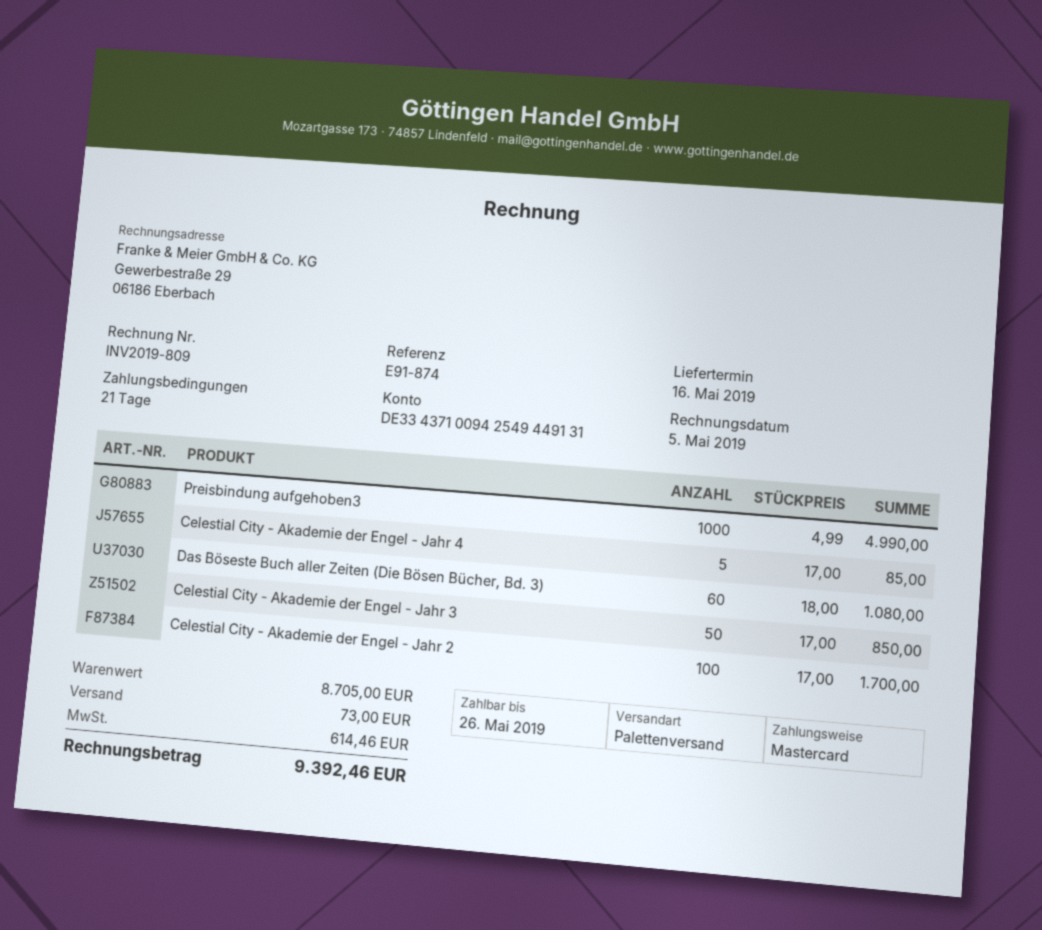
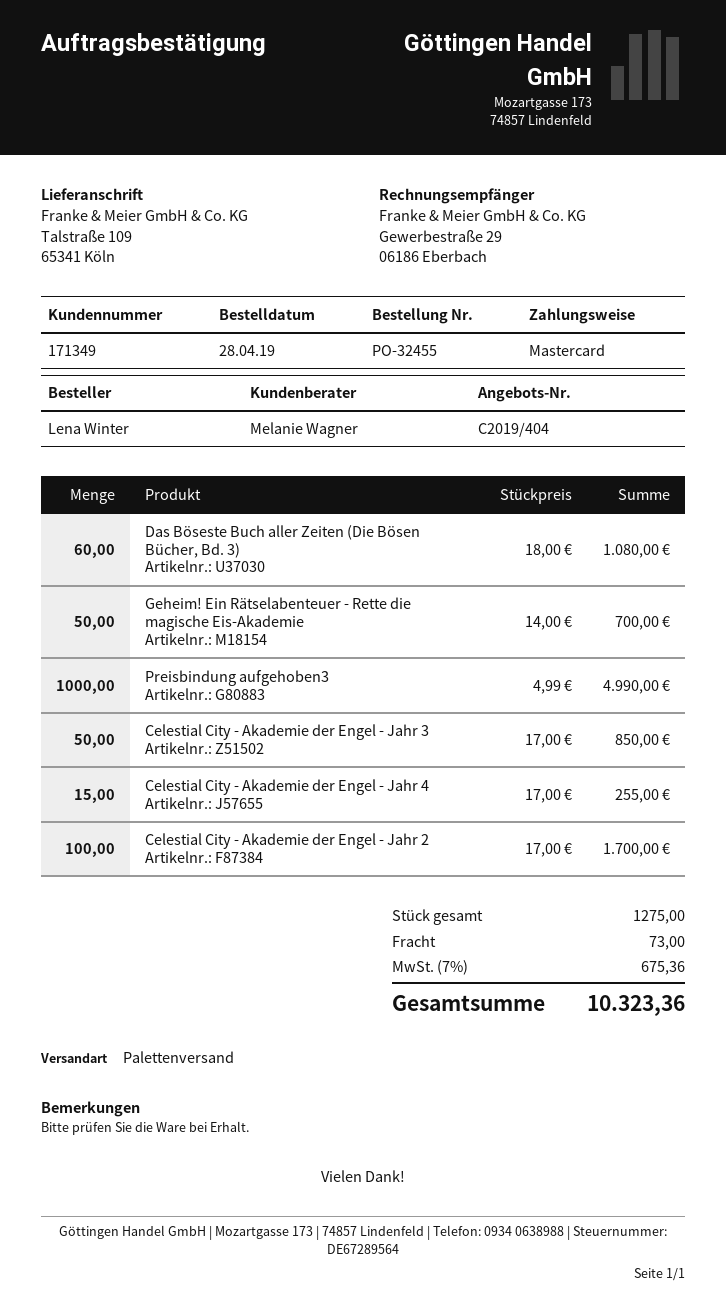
Celestial City - Akademie der Engel - Jahr 4: 5 x 17.00 = 85.00 -> 15 x 17.00 = 255.00
Geheim! Ein Rätselabenteuer - Rette die magische Eis-Akademie: none -> 50 x 14.00 = 700.00
tax: 614.46 -> 675.36
total: 9392.46 -> 10323.36

